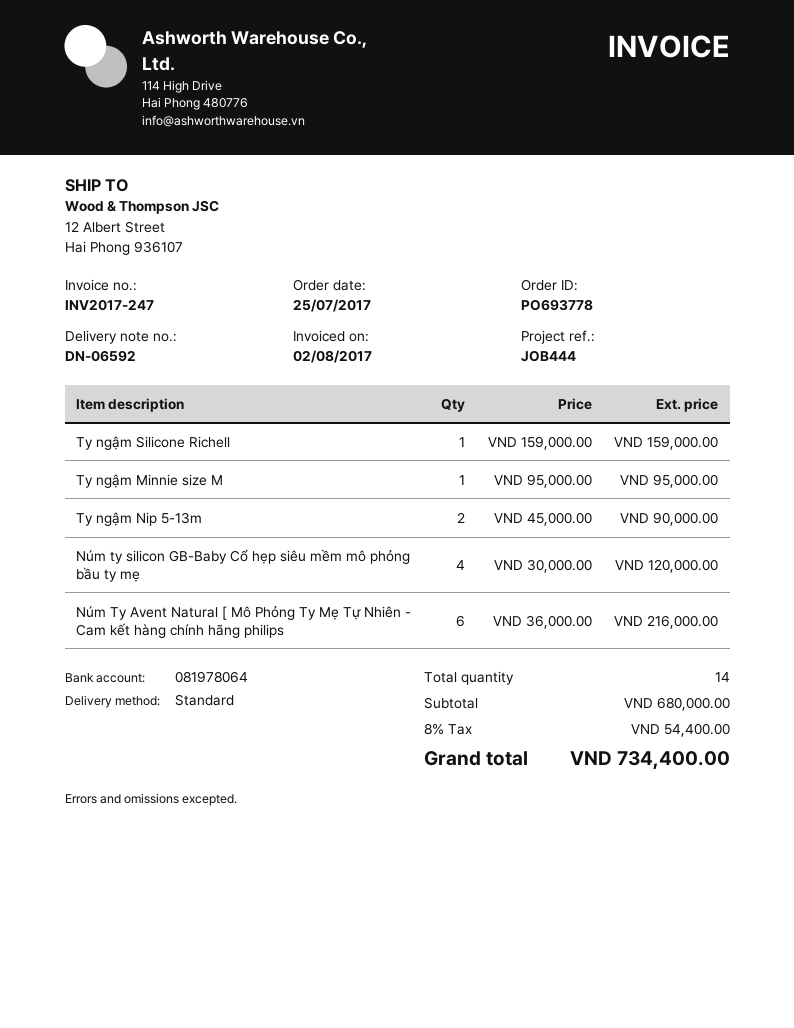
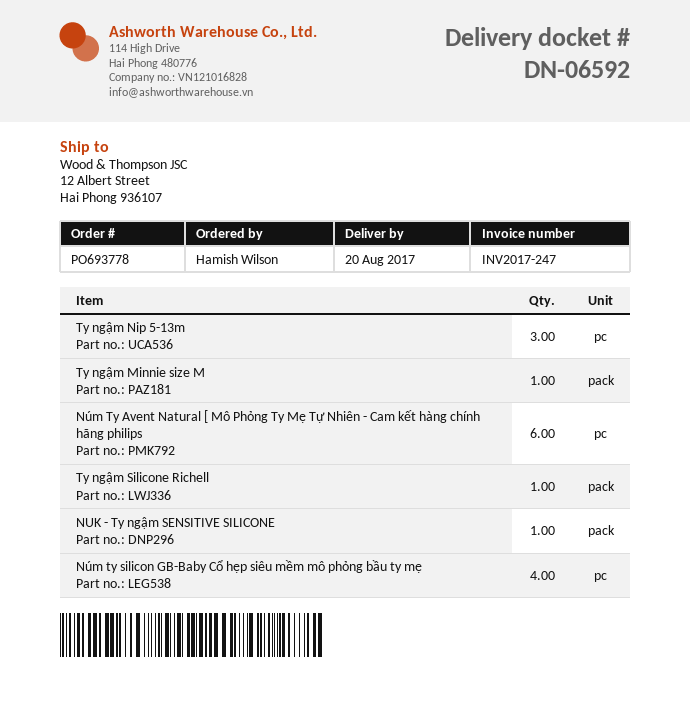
Ty ngậm Nip 5-13m: 2 -> 3
NUK - Ty ngậm SENSITIVE SILICONE: none -> 1

